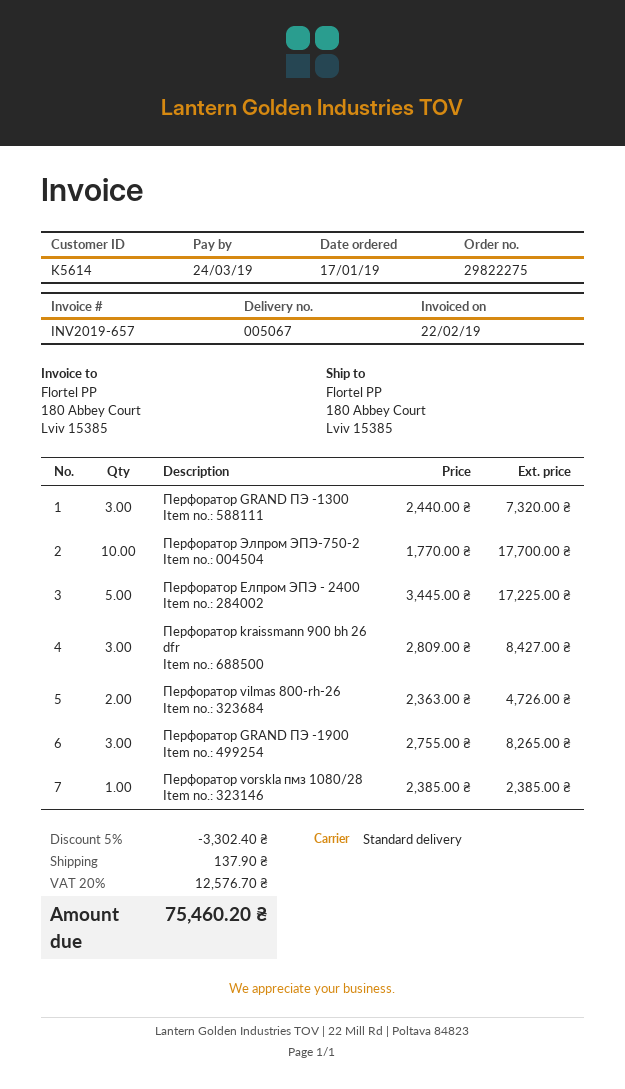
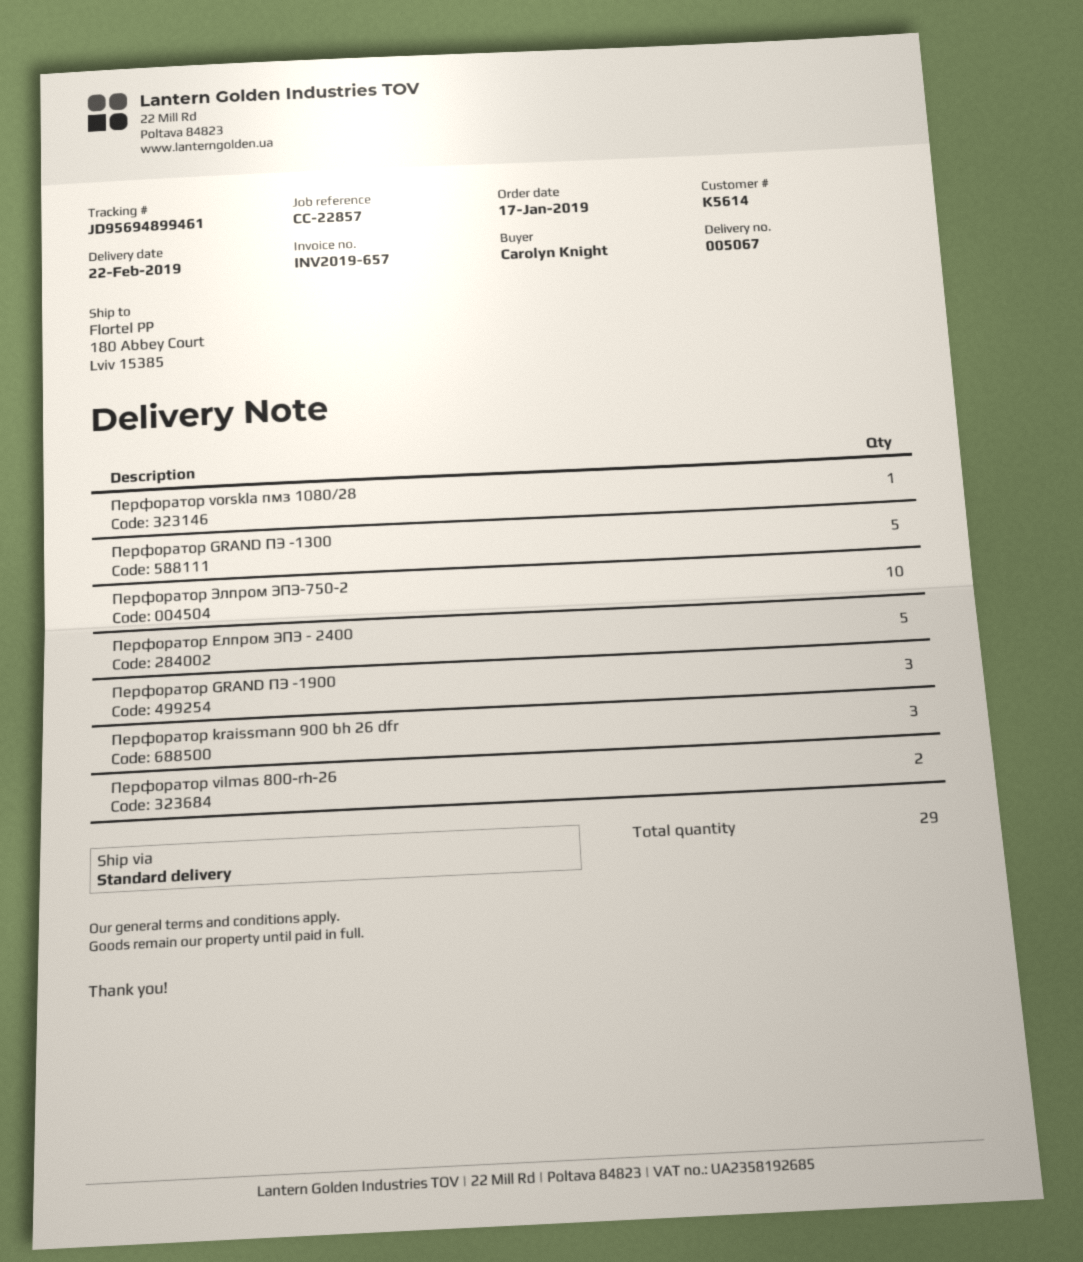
Перфоратор GRAND ПЭ -1300: 3 -> 5

